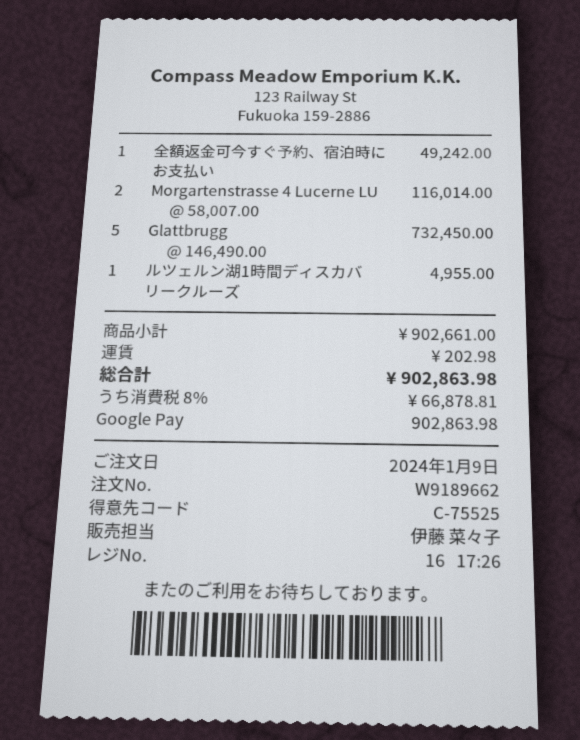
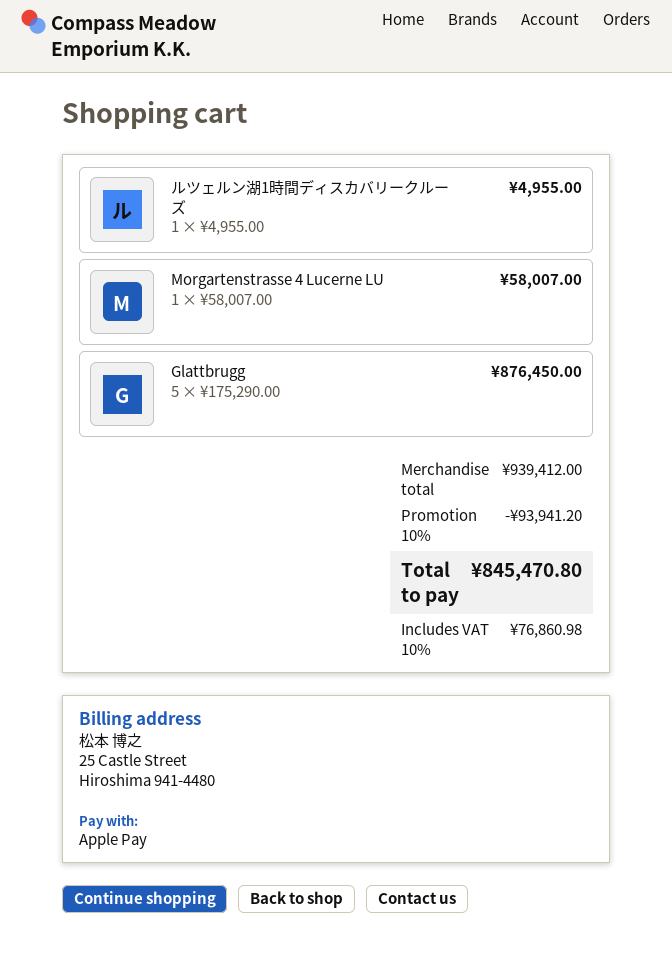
payment method: Google Pay -> Apple Pay
全額返金可今すぐ予約、宿泊時にお支払い: 1 x 49242.00 = 49242.00 -> none
Morgartenstrasse 4 Lucerne LU: 2 x 58007.00 = 116014.00 -> 1 x 58007.00 = 58007.00
Glattbrugg: 5 x 146490.00 = 732450.00 -> 5 x 175290.00 = 876450.00
subtotal: 902661.00 -> 939412.00
discount: none -> 10% = 93941.20
shipping: 202.98 -> none
tax: 8% = 66878.81 -> 10% = 76860.98
total: 902863.98 -> 845470.80

